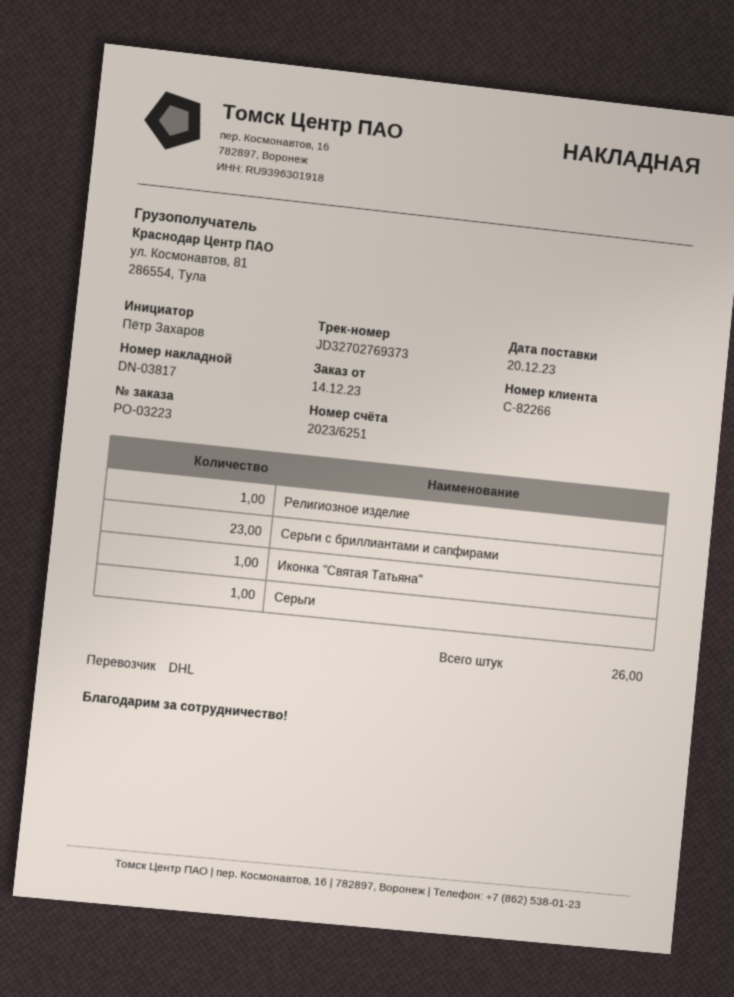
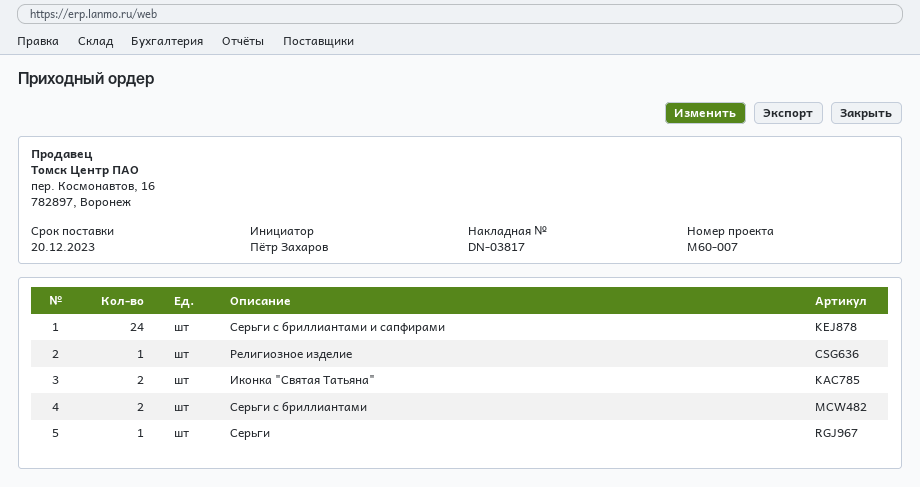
Серьги с бриллиантами и сапфирами: 23 -> 24
Иконка "Святая Татьяна": 1 -> 2
Серьги с бриллиантами: none -> 2

